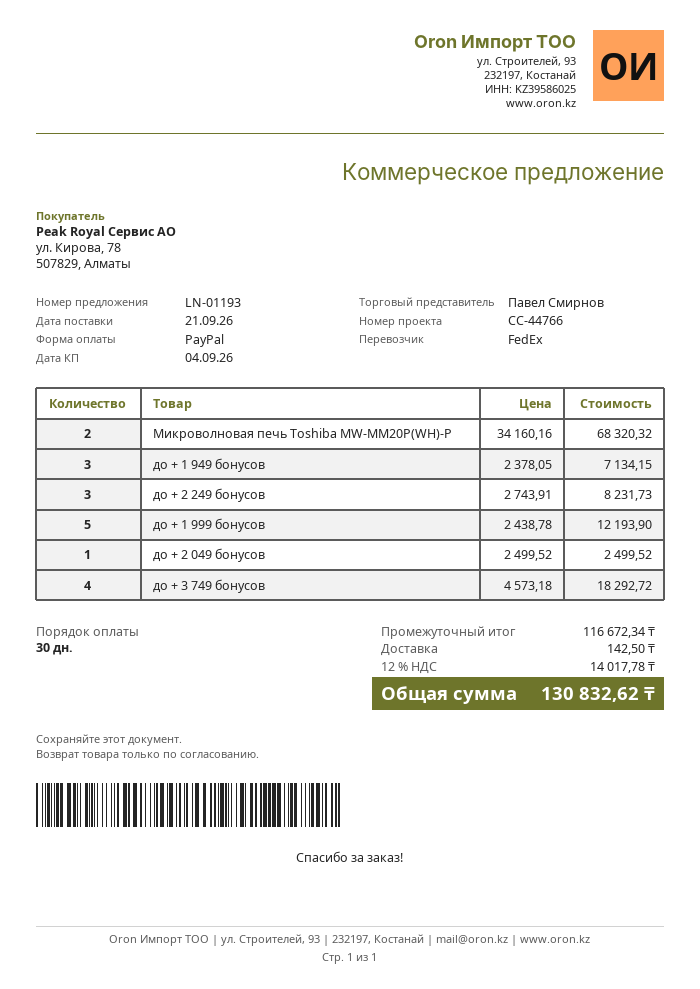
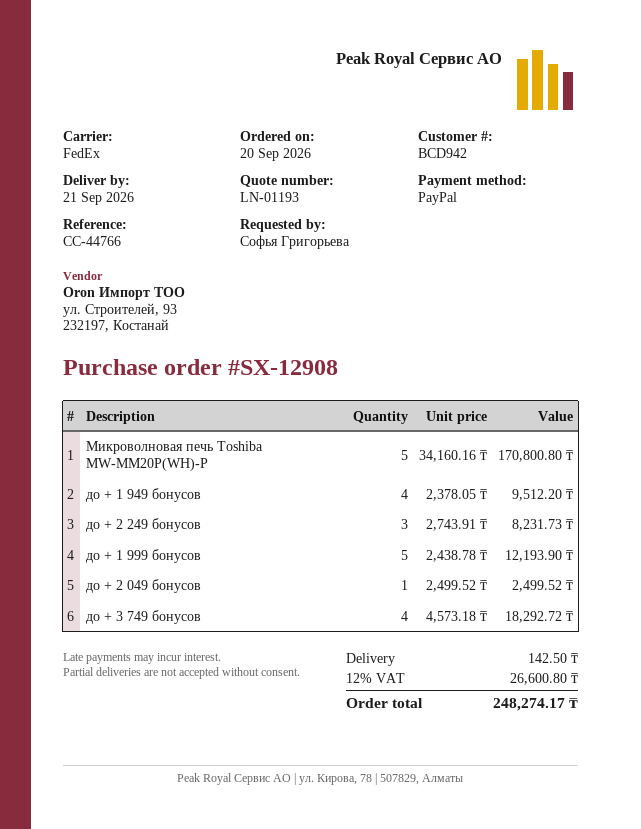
Микроволновая печь Toshiba MW-MM20P(WH)-P: 2 x 34160.16 = 68320.32 -> 5 x 34160.16 = 170800.80
до + 1 949 бонусов: 3 x 2378.05 = 7134.15 -> 4 x 2378.05 = 9512.20
tax: 12% = 14017.78 -> 12% = 26600.80
total: 130832.62 -> 248274.17

